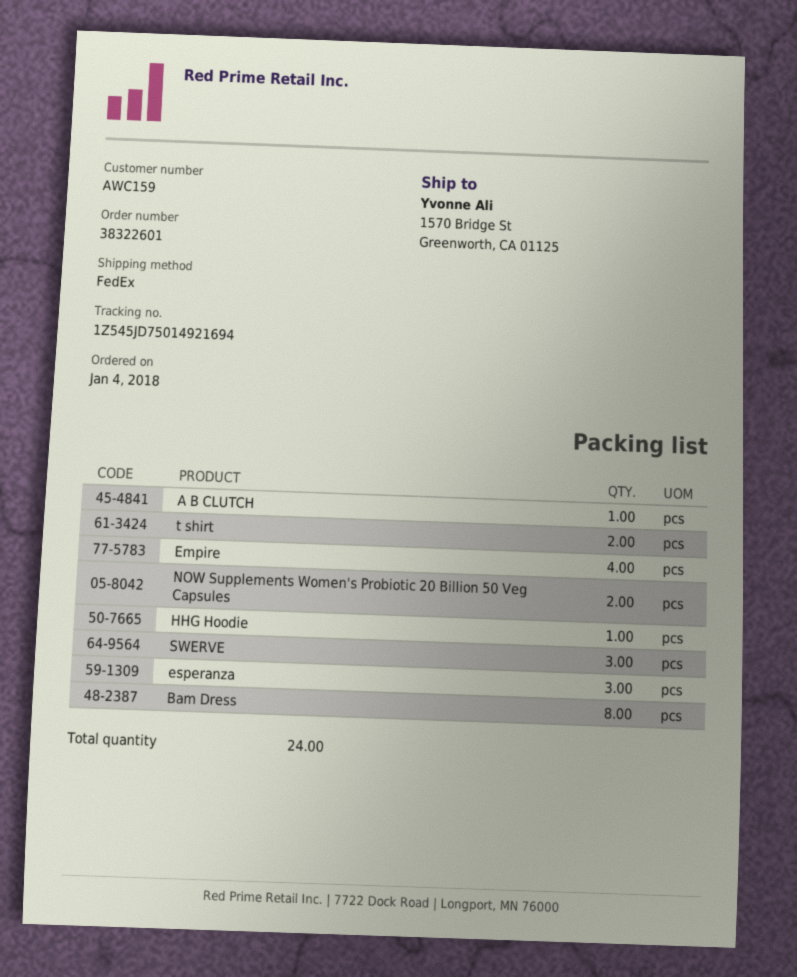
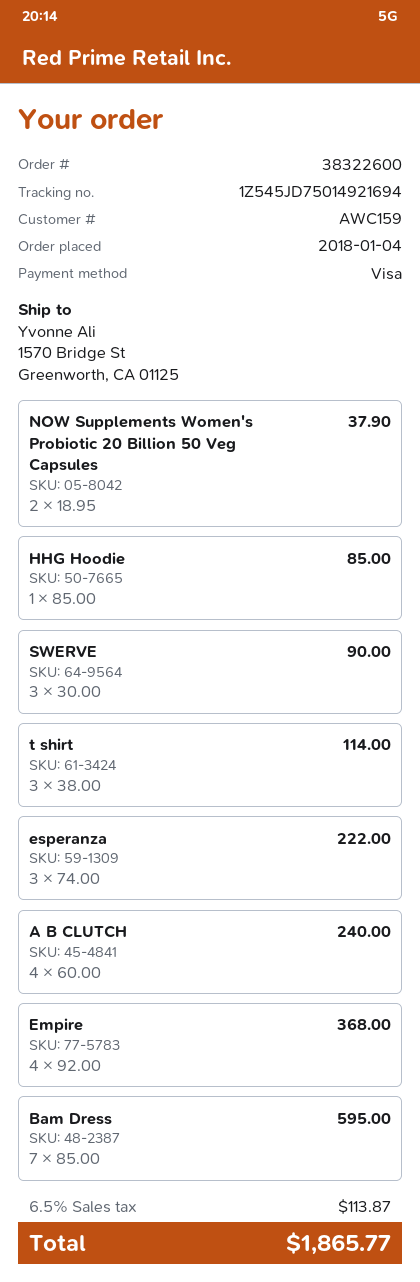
order number: 38322601 -> 38322600
A B CLUTCH: 1 -> 4
t shirt: 2 -> 3
Bam Dress: 8 -> 7

